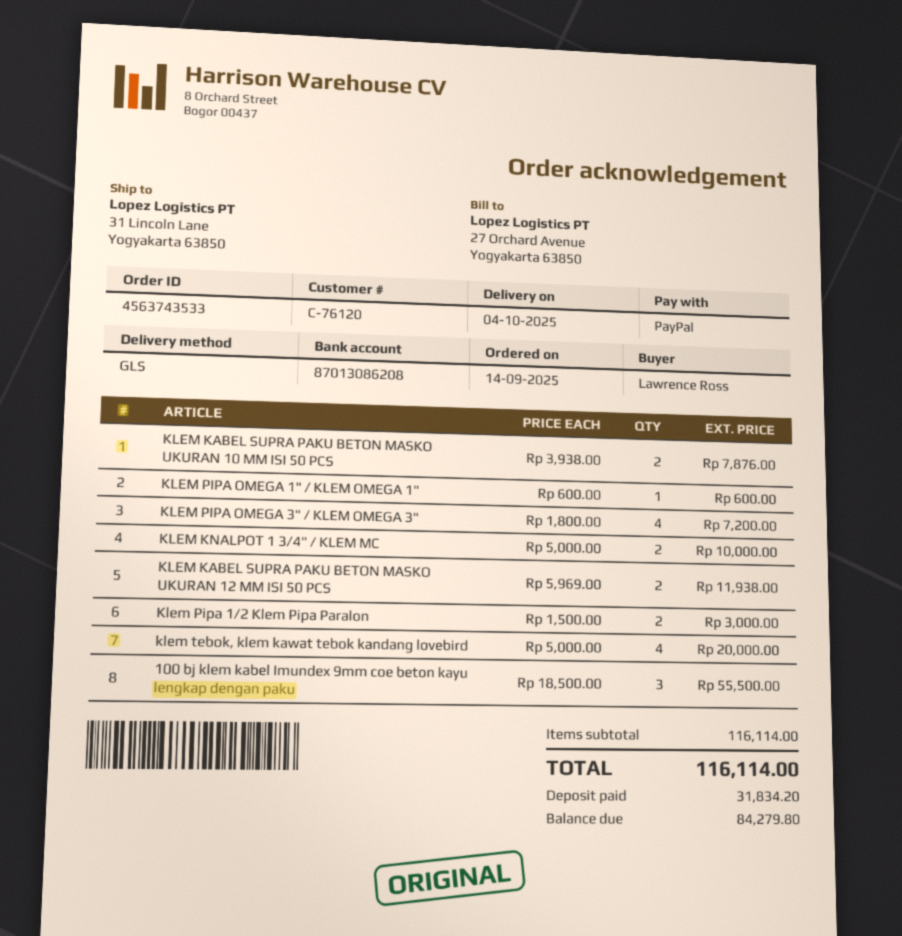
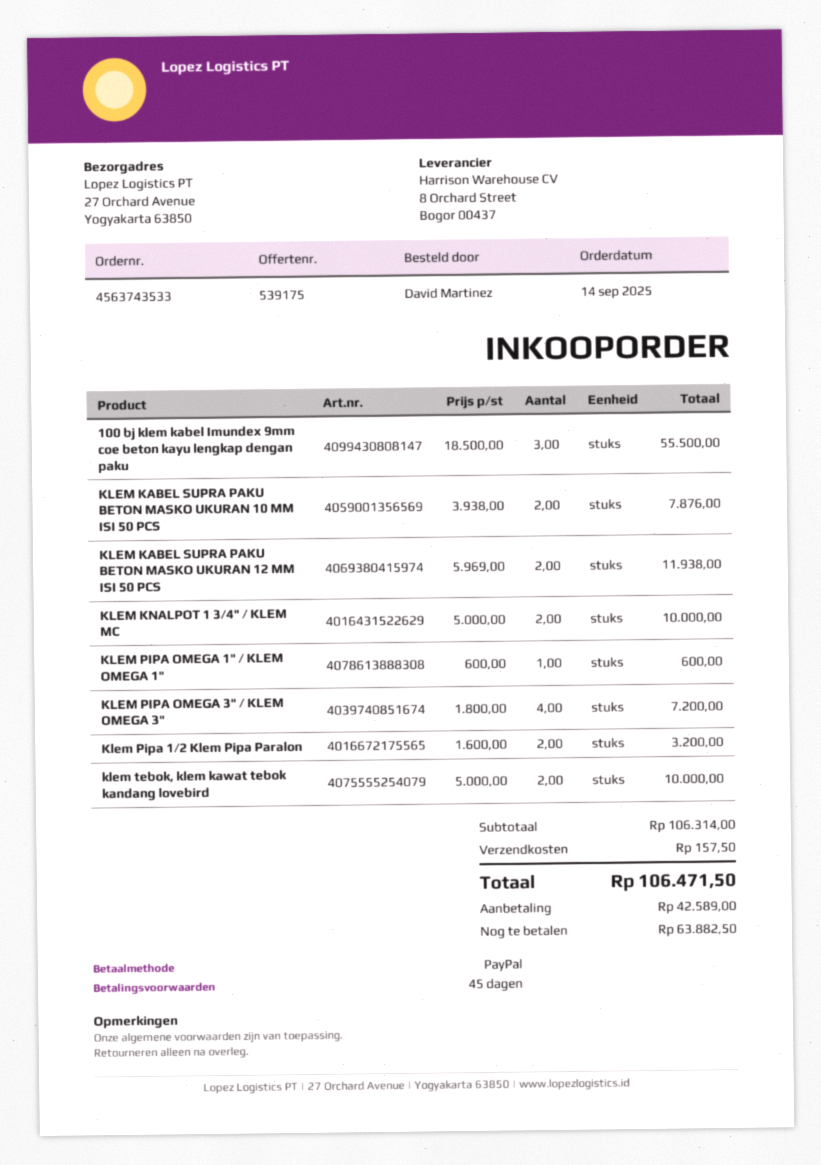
ordered by: Lawrence Ross -> David Martinez
ship to: 31 Lincoln Lane, Yogyakarta 63850 -> 27 Orchard Avenue, Yogyakarta 63850
Klem Pipa 1/2 Klem Pipa Paralon: 2 x 1500.00 = 3000.00 -> 2 x 1600.00 = 3200.00
klem tebok, klem kawat tebok kandang lovebird: 4 x 5000.00 = 20000.00 -> 2 x 5000.00 = 10000.00
subtotal: 116114.00 -> 106314.00
shipping: none -> 157.50
total: 116114.00 -> 106471.50
deposit: 31834.20 -> 42589.00
balance: 84279.80 -> 63882.50

